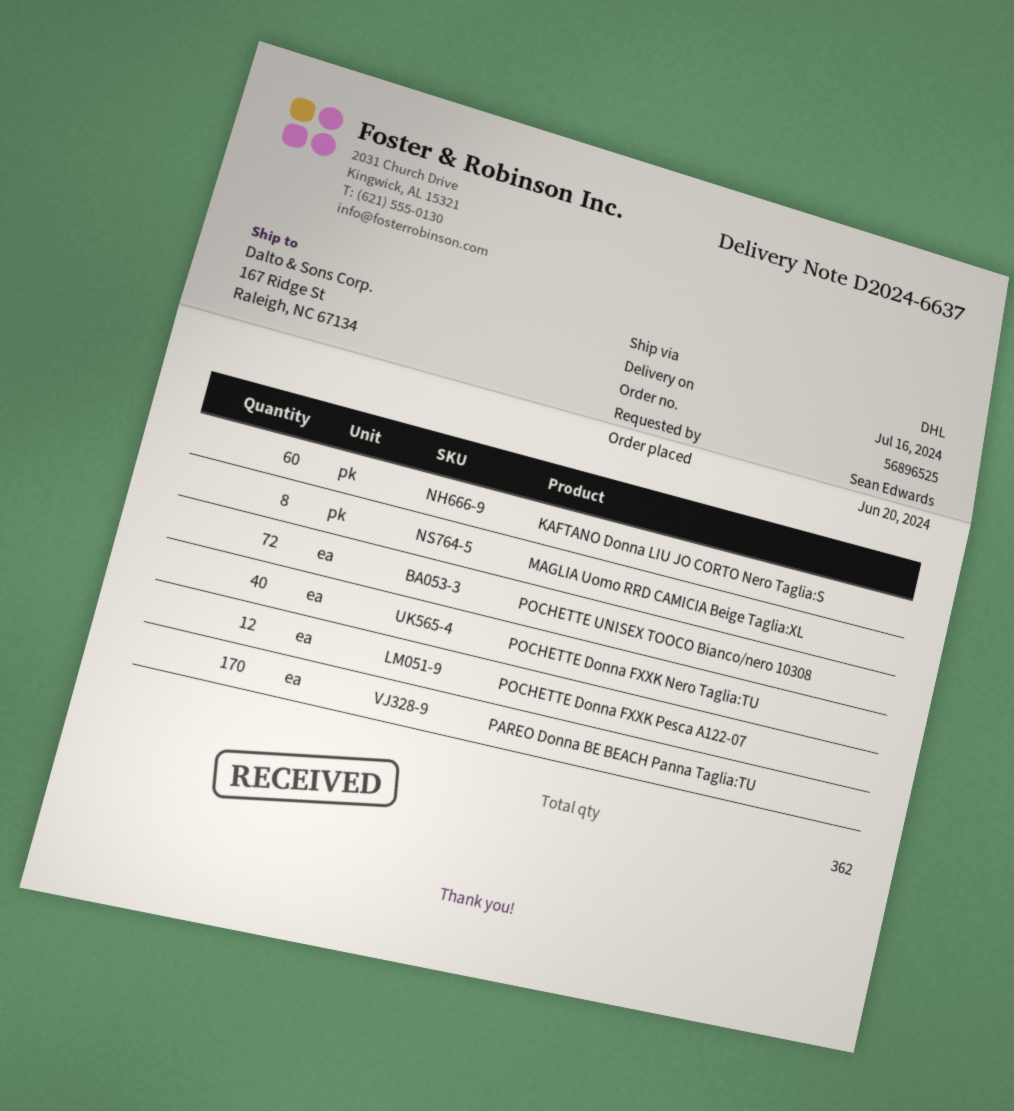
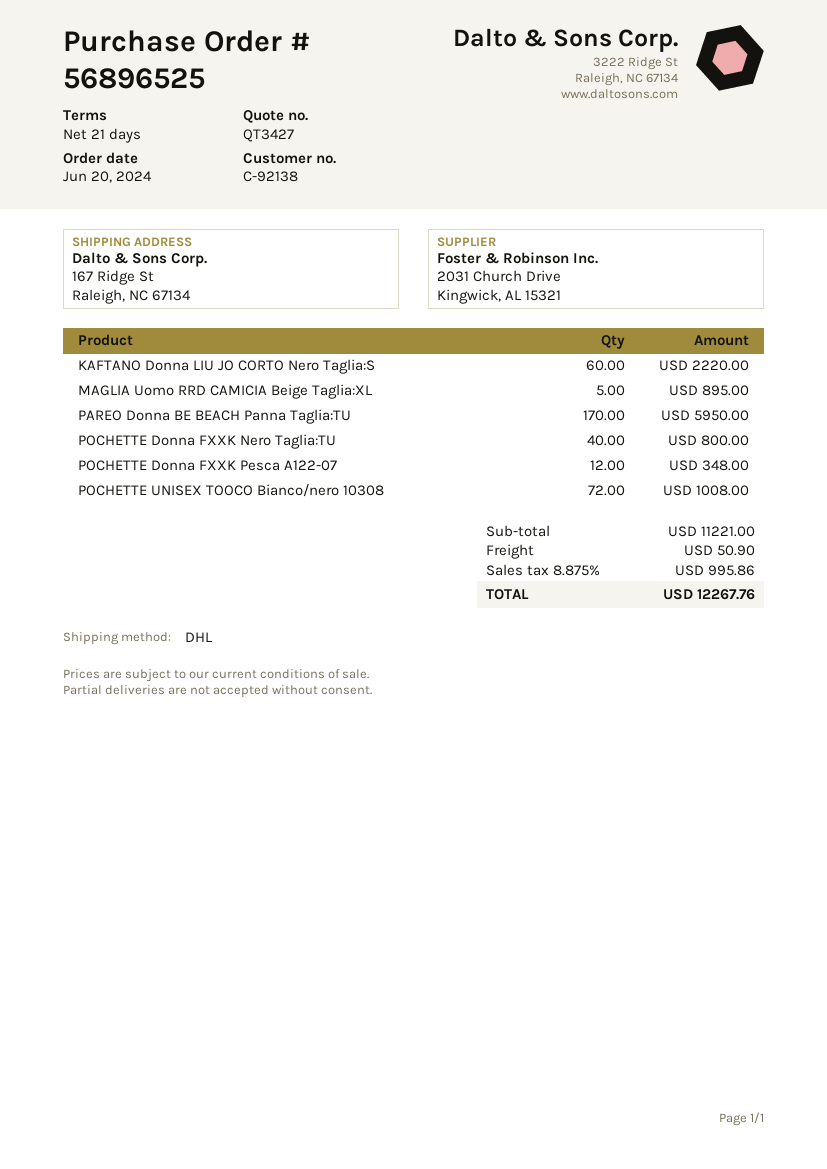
MAGLIA Uomo RRD CAMICIA Beige Taglia:XL: 8 -> 5

